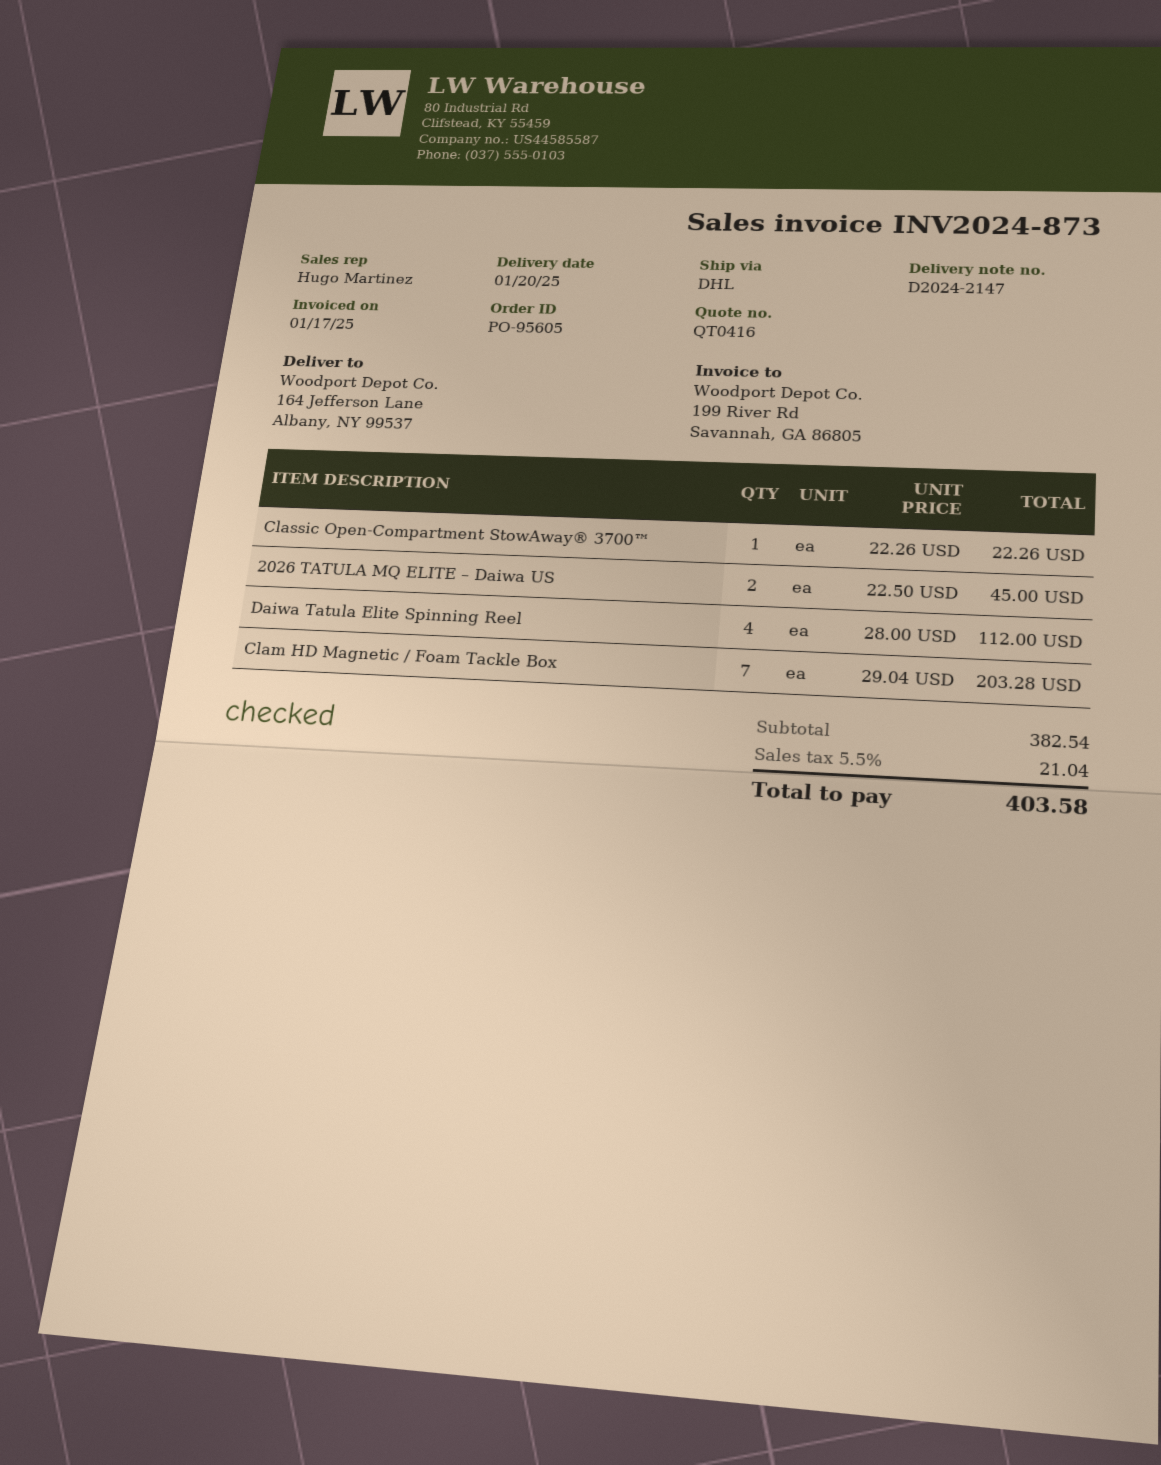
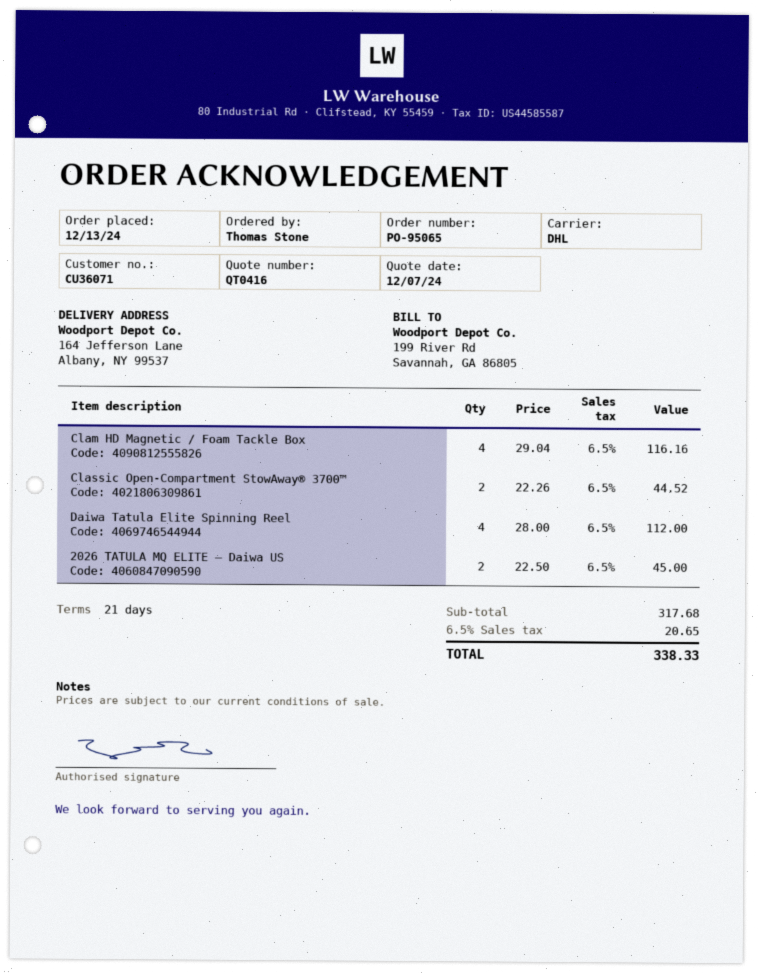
order number: PO-95605 -> PO-95065
Classic Open-Compartment StowAway® 3700™: 1 x 22.26 = 22.26 -> 2 x 22.26 = 44.52
Clam HD Magnetic / Foam Tackle Box: 7 x 29.04 = 203.28 -> 4 x 29.04 = 116.16
subtotal: 382.54 -> 317.68
tax: 5.5% = 21.04 -> 6.5% = 20.65
total: 403.58 -> 338.33

